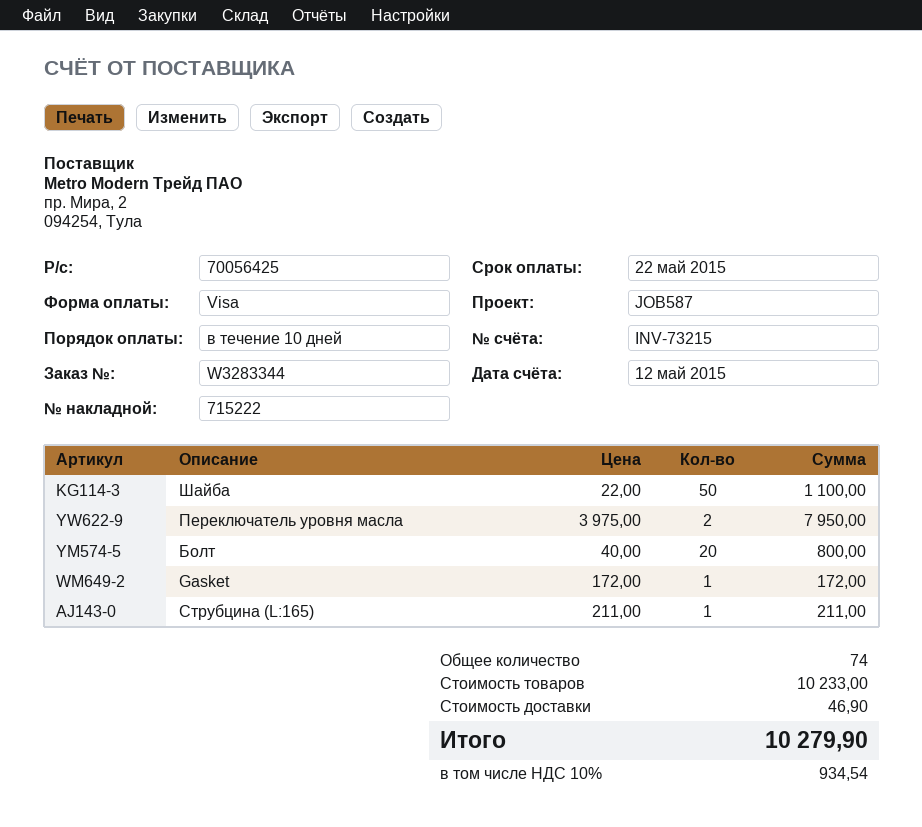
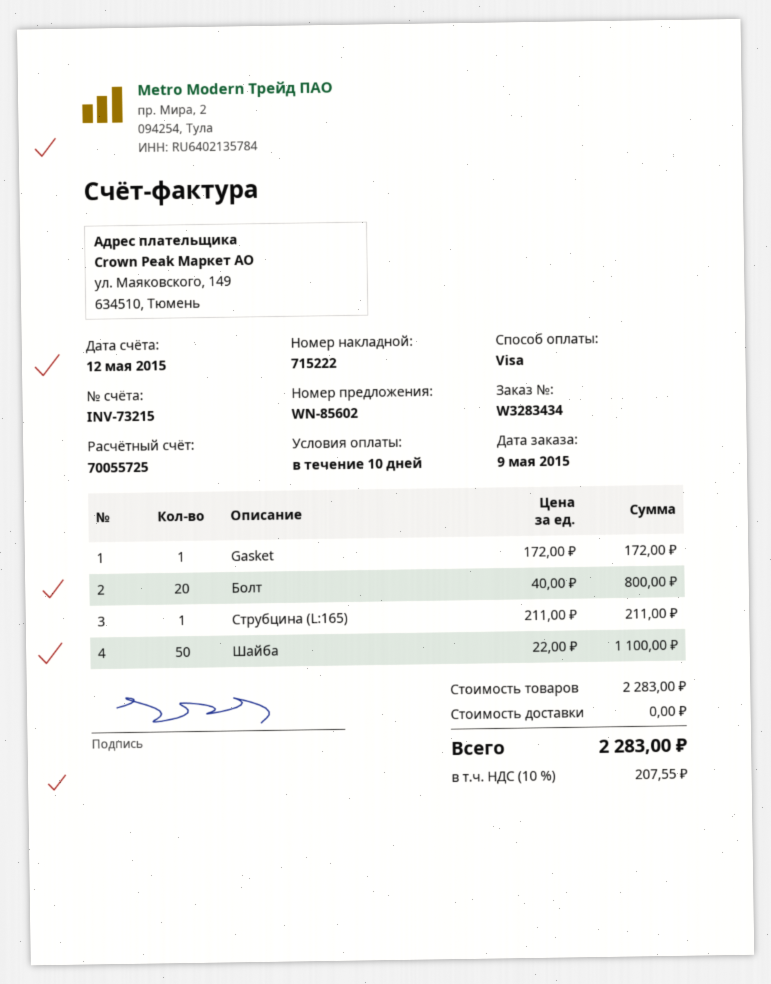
order number: W3283344 -> W3283434
bank account: 70056425 -> 70055725
Переключатель уровня масла: 2 x 3975.00 = 7950.00 -> none
subtotal: 10233.00 -> 2283.00
shipping: 46.90 -> 0.00
tax: 10% = 934.54 -> 10% = 207.55
total: 10279.90 -> 2283.00

